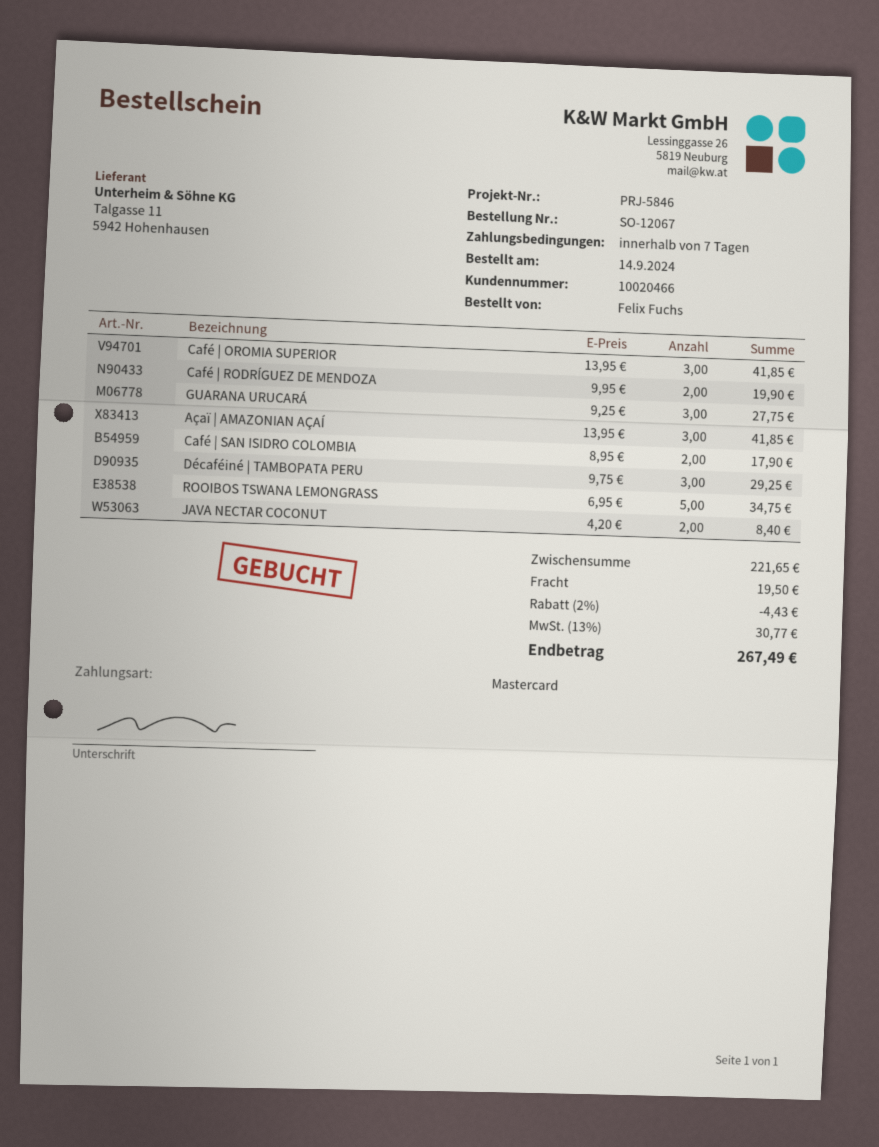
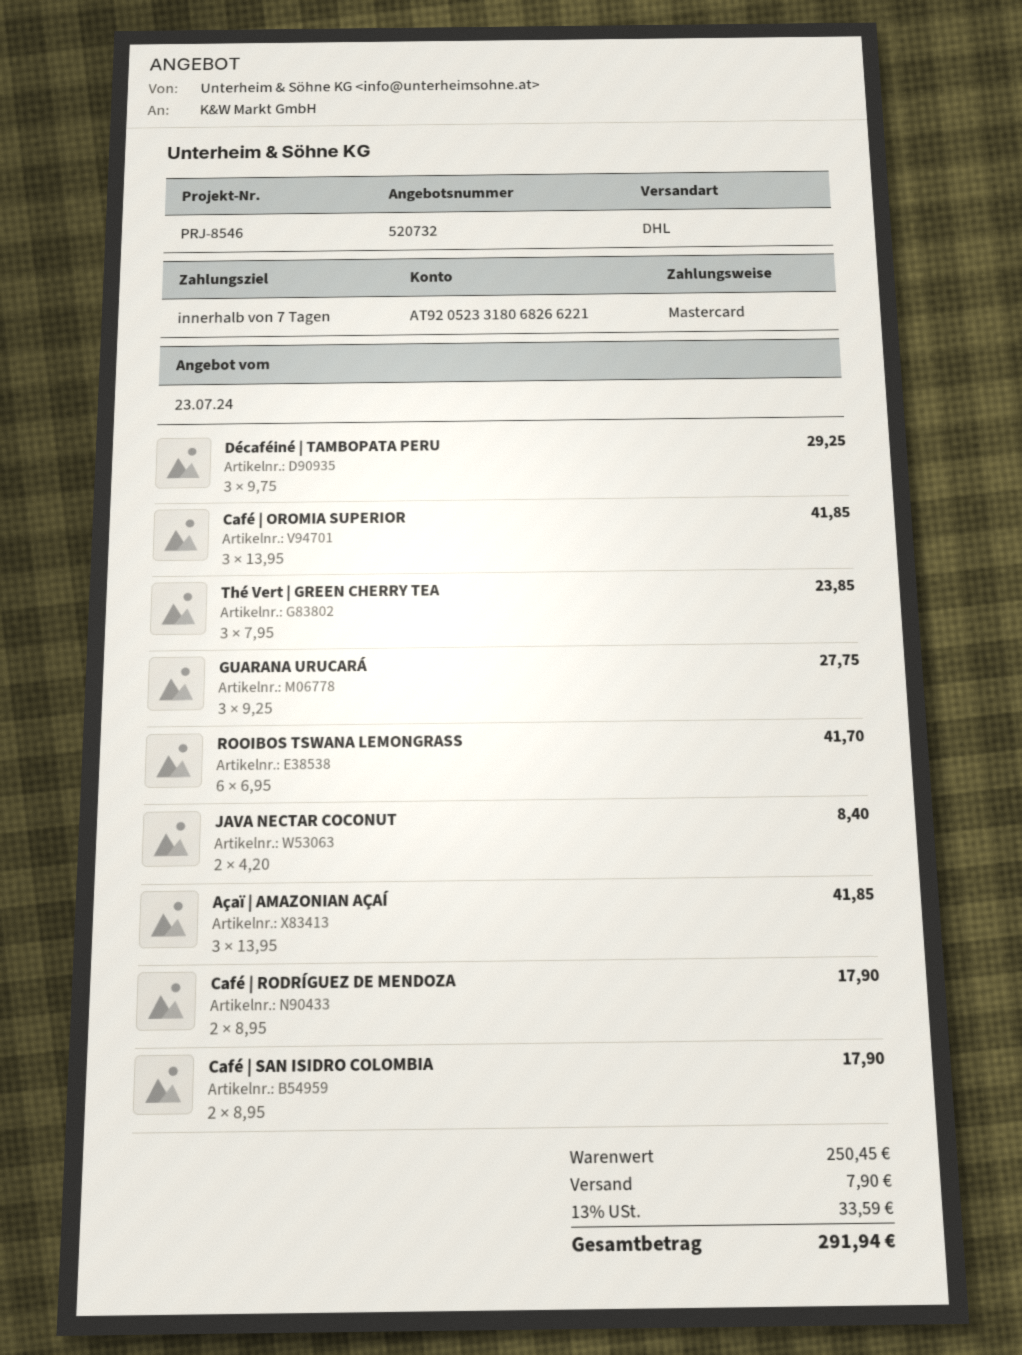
reference: PRJ-5846 -> PRJ-8546
Café | RODRÍGUEZ DE MENDOZA: 2 x 9.95 = 19.90 -> 2 x 8.95 = 17.90
ROOIBOS TSWANA LEMONGRASS: 5 x 6.95 = 34.75 -> 6 x 6.95 = 41.70
Thé Vert | GREEN CHERRY TEA: none -> 3 x 7.95 = 23.85
subtotal: 221.65 -> 250.45
discount: 2% = 4.43 -> none
shipping: 19.50 -> 7.90
tax: 13% = 30.77 -> 13% = 33.59
total: 267.49 -> 291.94

